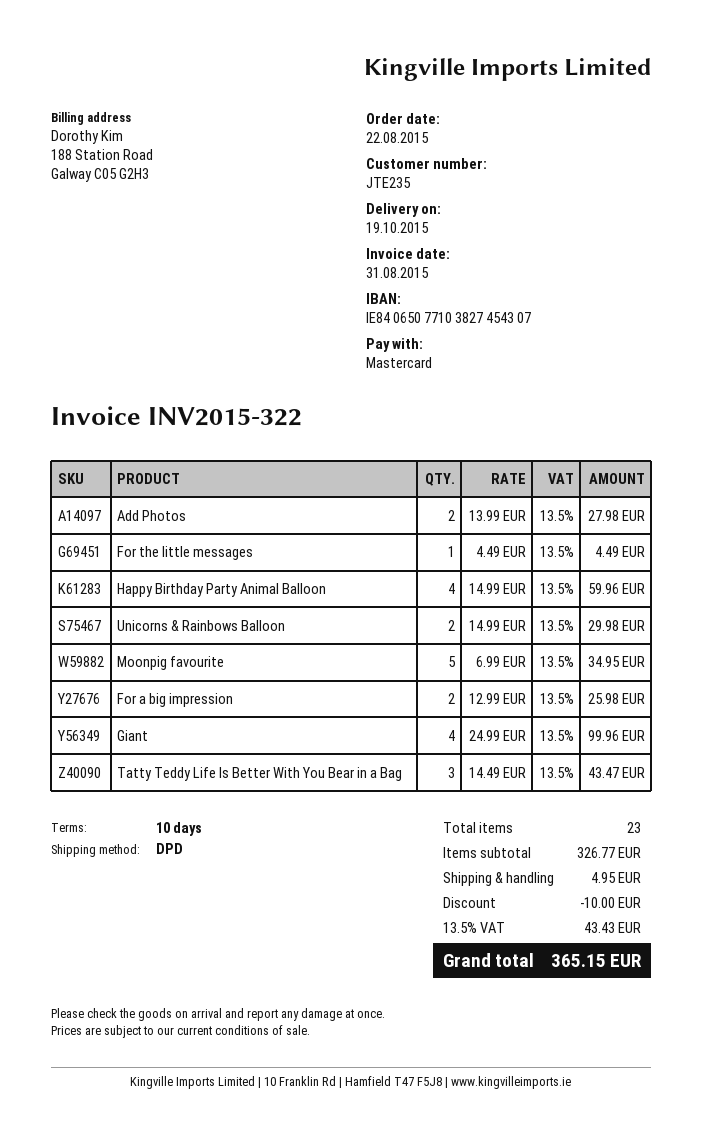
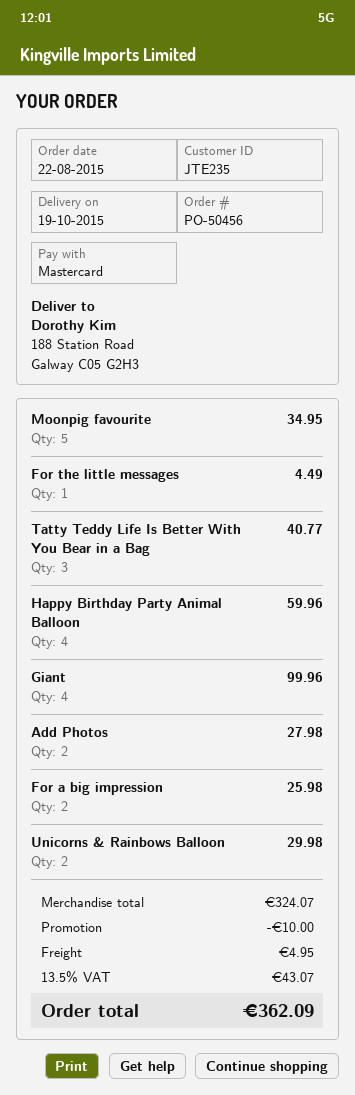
Tatty Teddy Life Is Better With You Bear in a Bag: 3 for 43.47 -> 3 for 40.77
subtotal: 326.77 -> 324.07
tax: 13.5% = 43.43 -> 13.5% = 43.07
total: 365.15 -> 362.09

